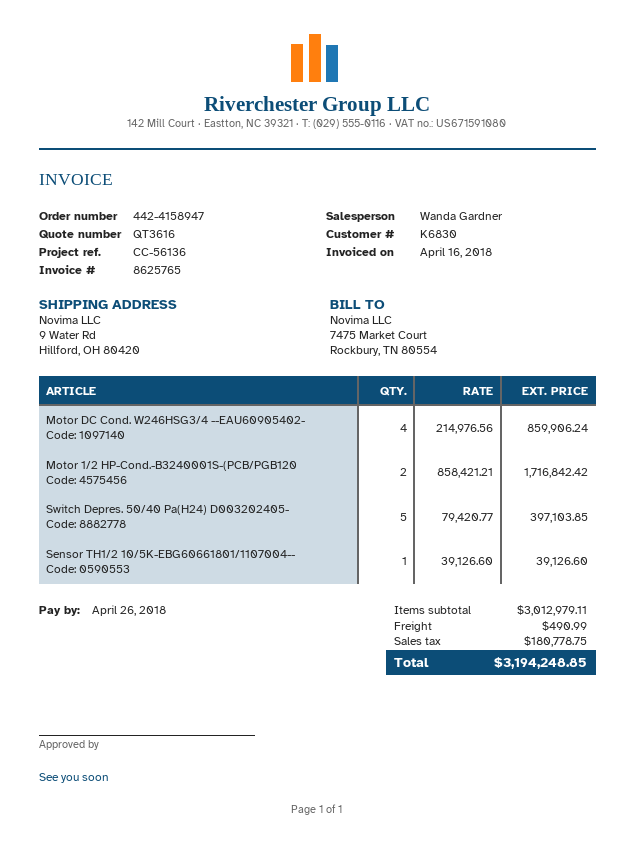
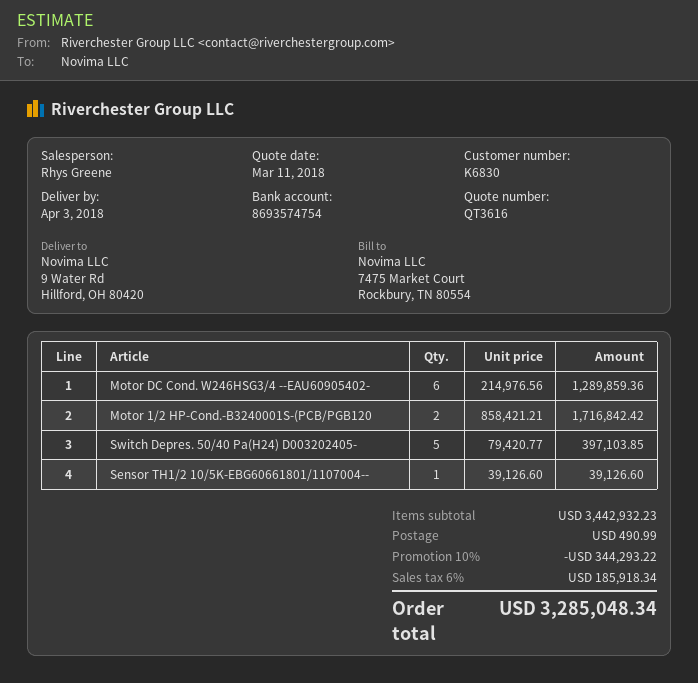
sales rep: Wanda Gardner -> Rhys Greene
Motor DC Cond. W246HSG3/4 --EAU60905402-: 4 x 214976.56 = 859906.24 -> 6 x 214976.56 = 1289859.36
subtotal: 3012979.11 -> 3442932.23
discount: none -> 10% = 344293.22
tax: 180778.75 -> 185918.34
total: 3194248.85 -> 3285048.34

